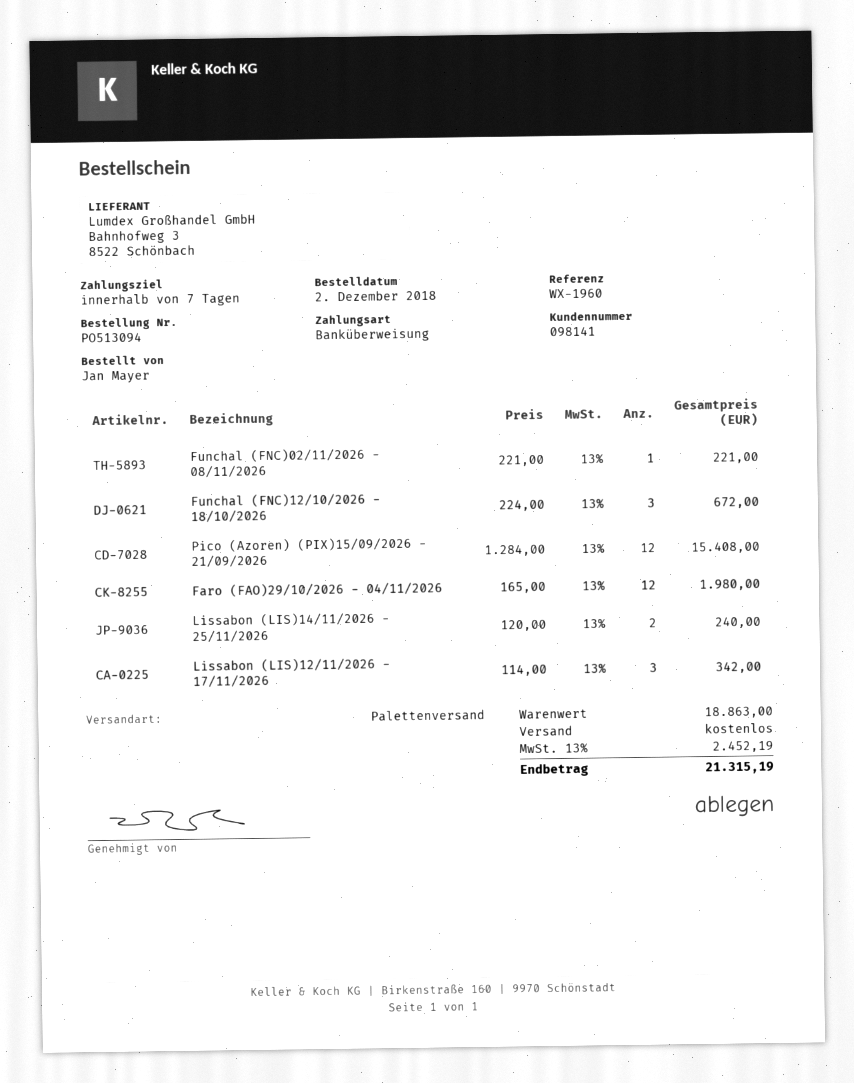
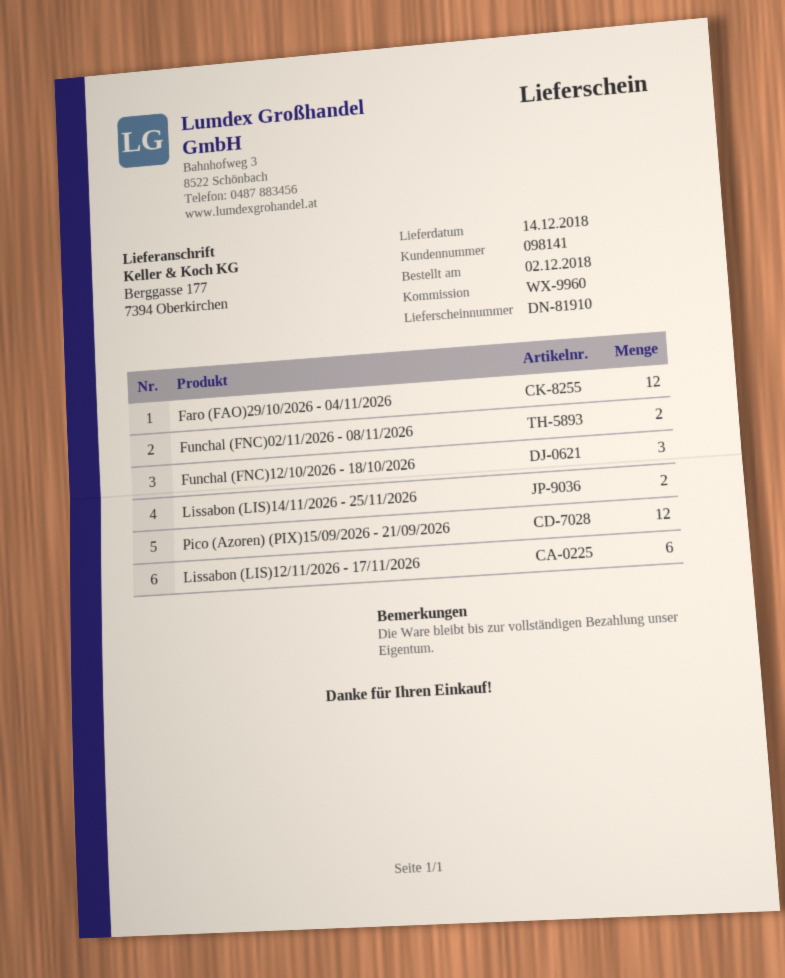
reference: WX-1960 -> WX-9960
Funchal (FNC)02/11/2026 - 08/11/2026: 1 -> 2
Lissabon (LIS)12/11/2026 - 17/11/2026: 3 -> 6

